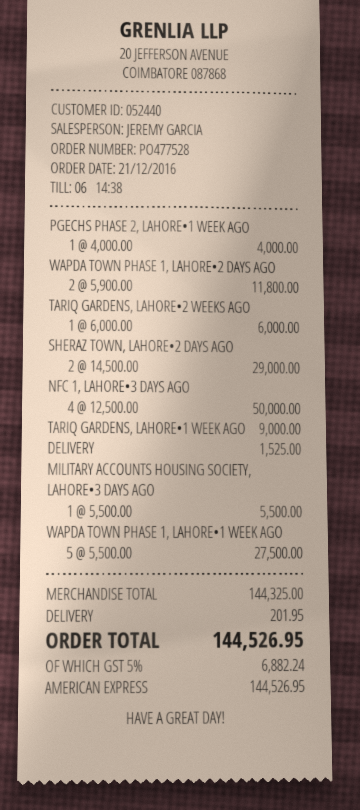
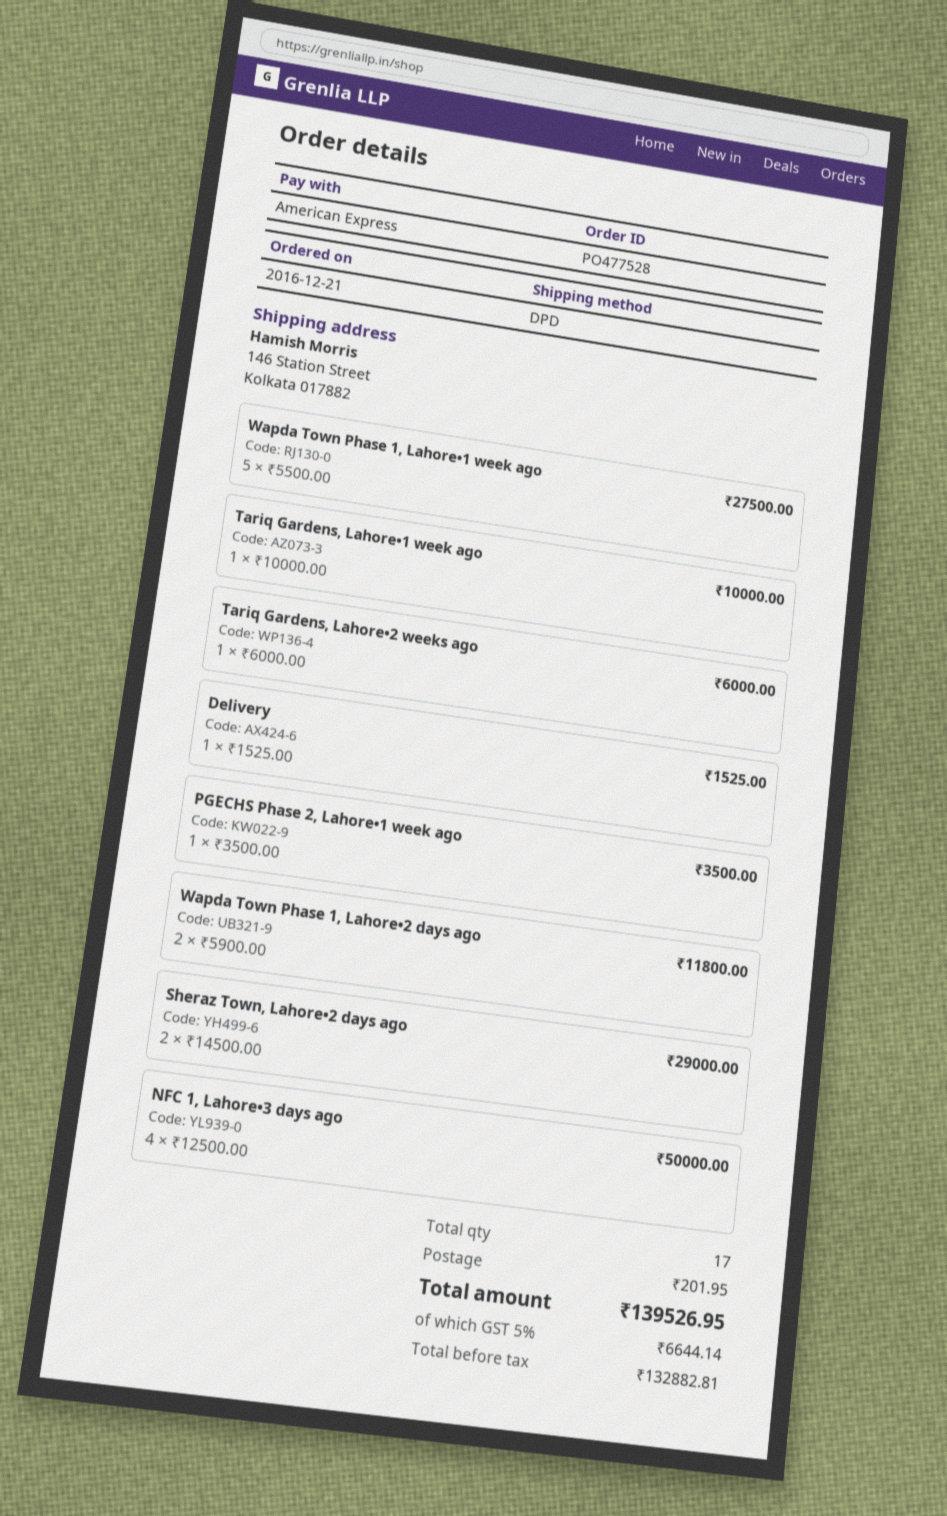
PGECHS PHASE 2, LAHORE•1 WEEK AGO: 1 x 4000.00 = 4000.00 -> 1 x 3500.00 = 3500.00
TARIQ GARDENS, LAHORE•1 WEEK AGO: 1 x 9000.00 = 9000.00 -> 1 x 10000.00 = 10000.00
MILITARY ACCOUNTS HOUSING SOCIETY, LAHORE•3 DAYS AGO: 1 x 5500.00 = 5500.00 -> none
tax: 5% = 6882.24 -> 5% = 6644.14
total: 144526.95 -> 139526.95

